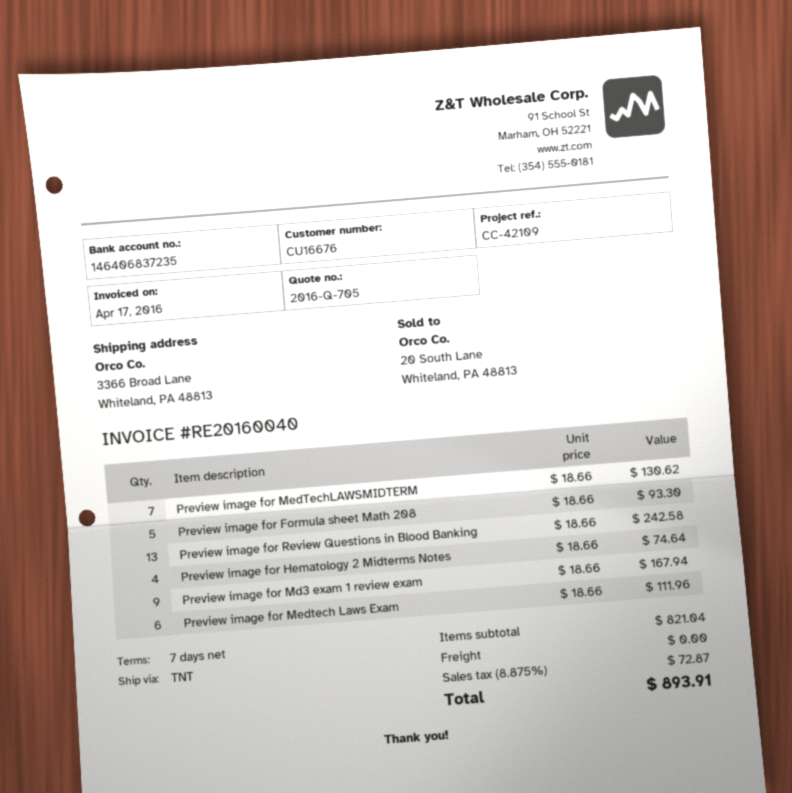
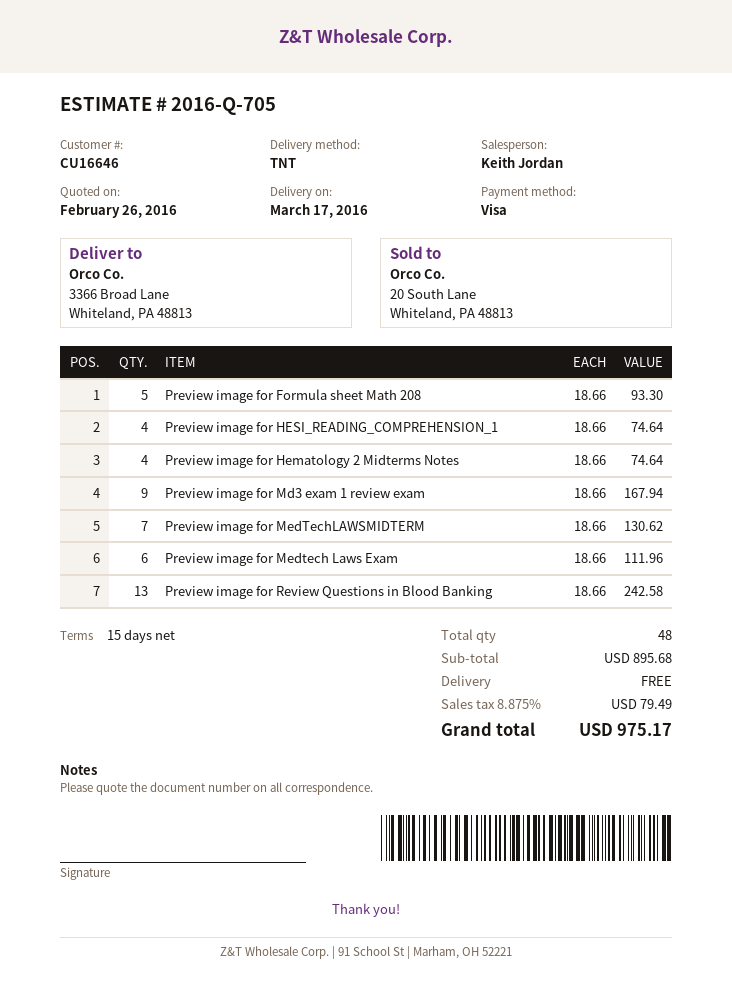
payment terms: 7 days -> 15 days
customer number: CU16676 -> CU16646
Preview image for HESI_READING_COMPREHENSION_1: none -> 4 x 18.66 = 74.64
subtotal: 821.04 -> 895.68
tax: 8.875% = 72.87 -> 8.875% = 79.49
total: 893.91 -> 975.17

